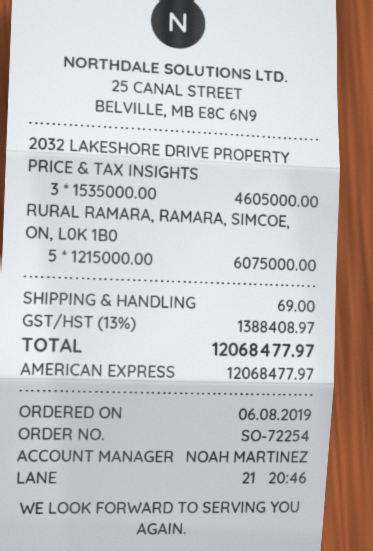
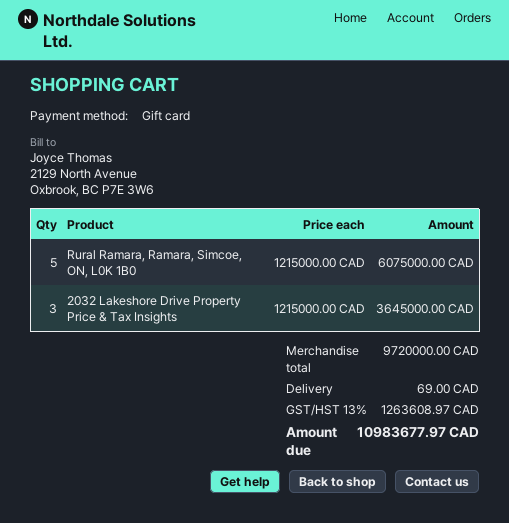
payment method: American Express -> gift card
2032 LAKESHORE DRIVE PROPERTY PRICE & TAX INSIGHTS: 3 x 1535000.00 = 4605000.00 -> 3 x 1215000.00 = 3645000.00
tax: 13% = 1388408.97 -> 13% = 1263608.97
total: 12068477.97 -> 10983677.97

